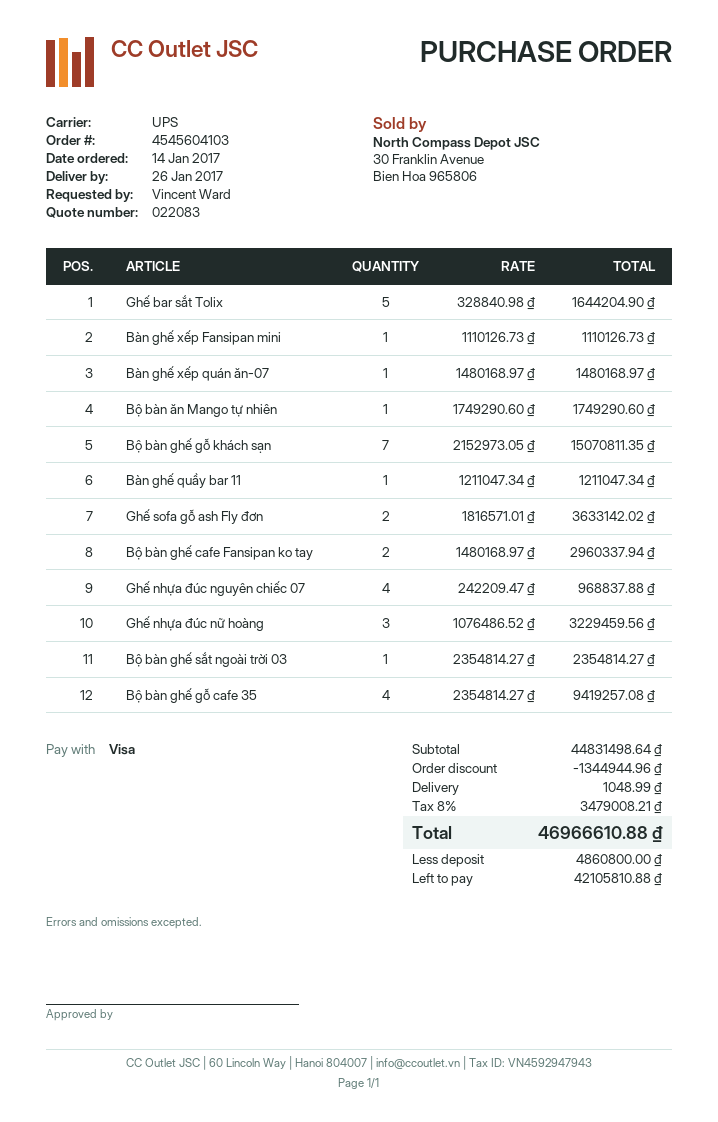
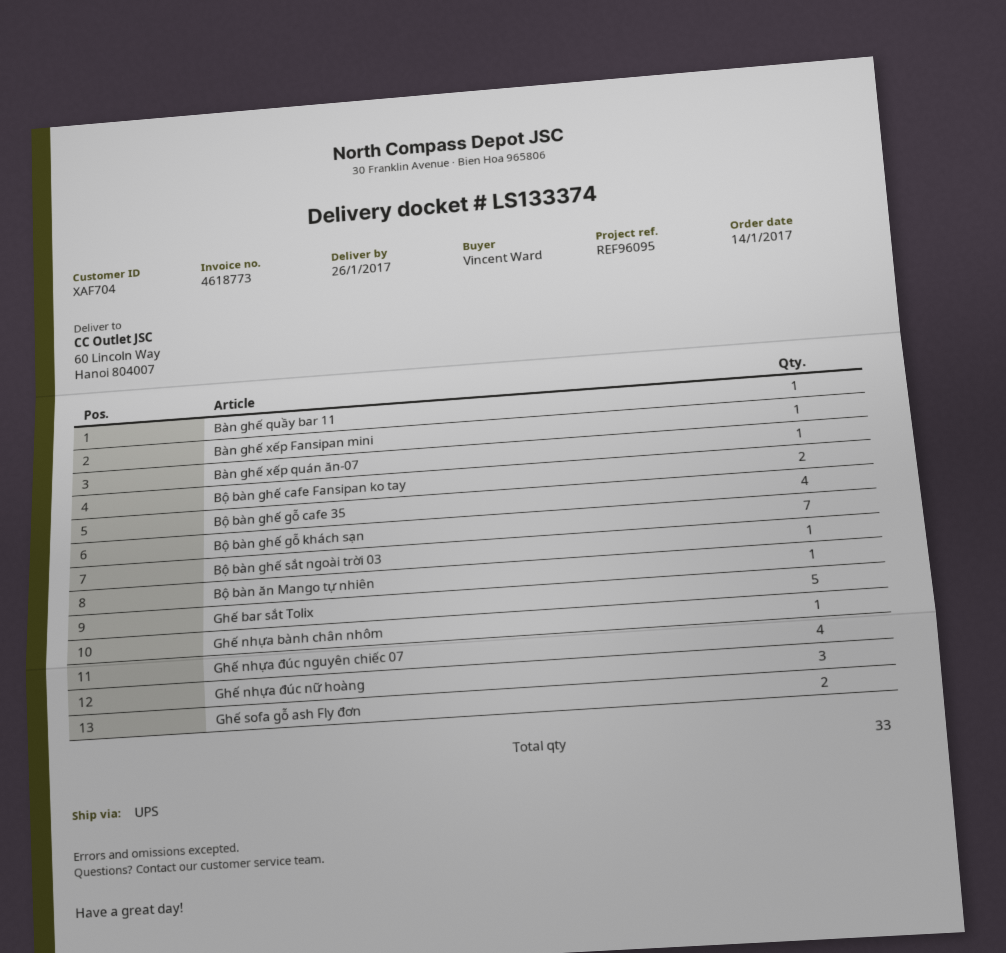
Ghế nhựa bành chân nhôm: none -> 1

